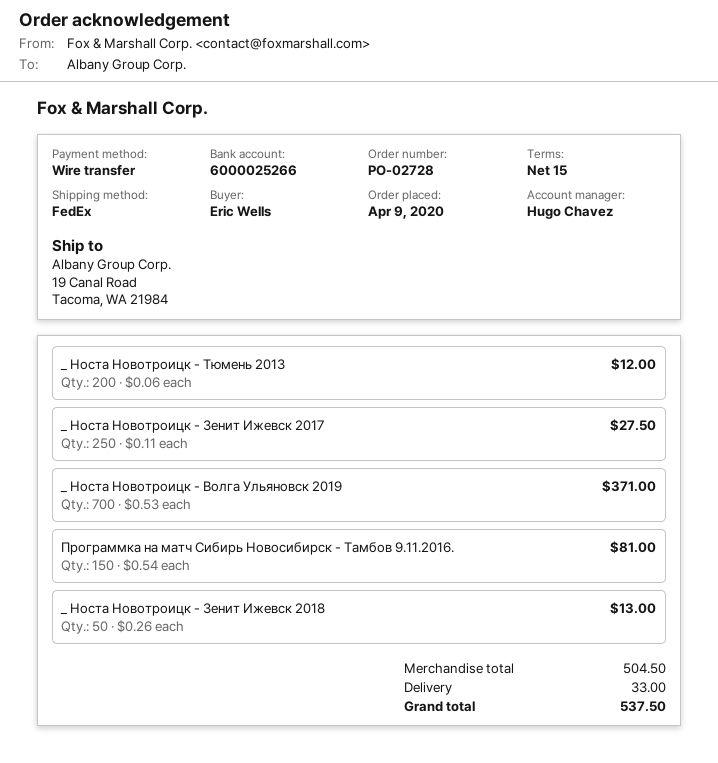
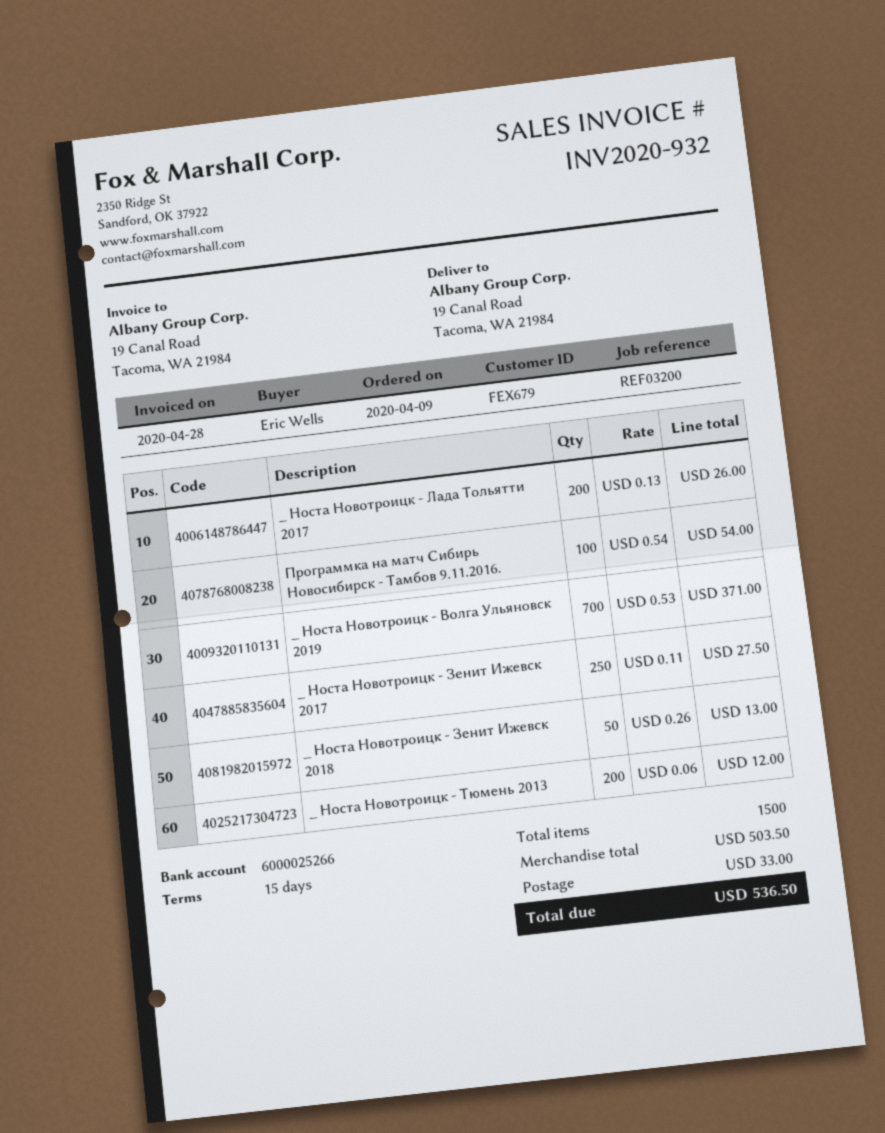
Программка на матч Сибирь Новосибирск - Тамбов 9.11.2016.: 150 x 0.54 = 81.00 -> 100 x 0.54 = 54.00
_ Носта Новотроицк - Лада Тольятти 2017: none -> 200 x 0.13 = 26.00
subtotal: 504.50 -> 503.50
total: 537.50 -> 536.50

